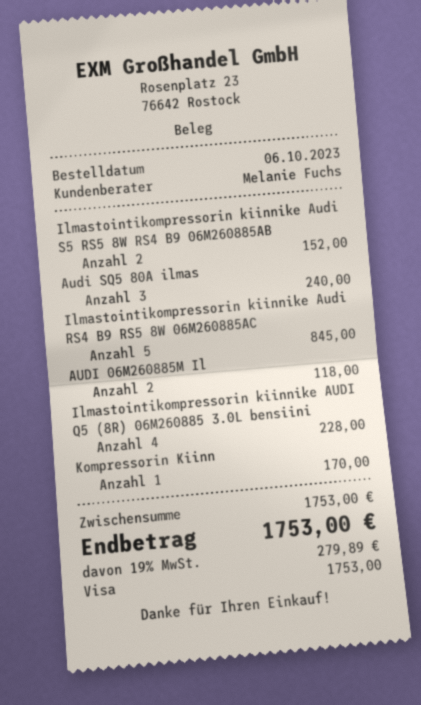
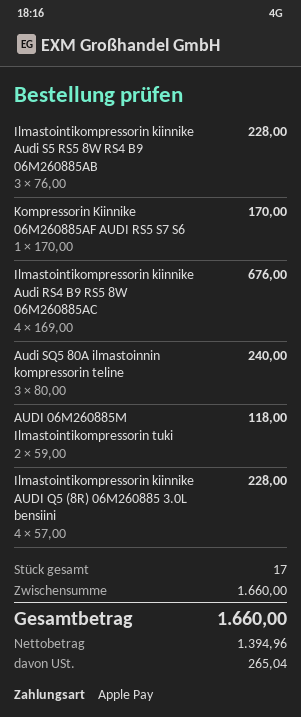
payment method: Visa -> Apple Pay
Ilmastointikompressorin kiinnike Audi S5 RS5 8W RS4 B9 06M260885AB: 2 for 152.00 -> 3 for 228.00
Ilmastointikompressorin kiinnike Audi RS4 B9 RS5 8W 06M260885AC: 5 for 845.00 -> 4 for 676.00
subtotal: 1753.00 -> 1660.00
tax: 279.89 -> 265.04
total: 1753.00 -> 1660.00

